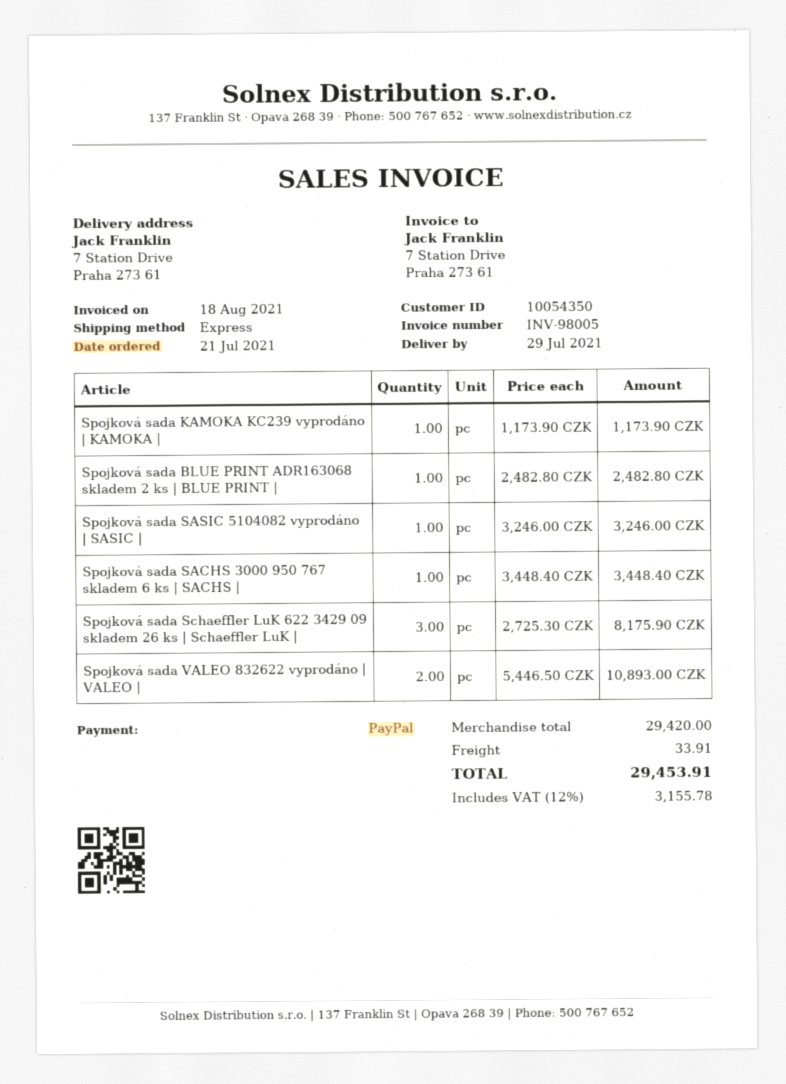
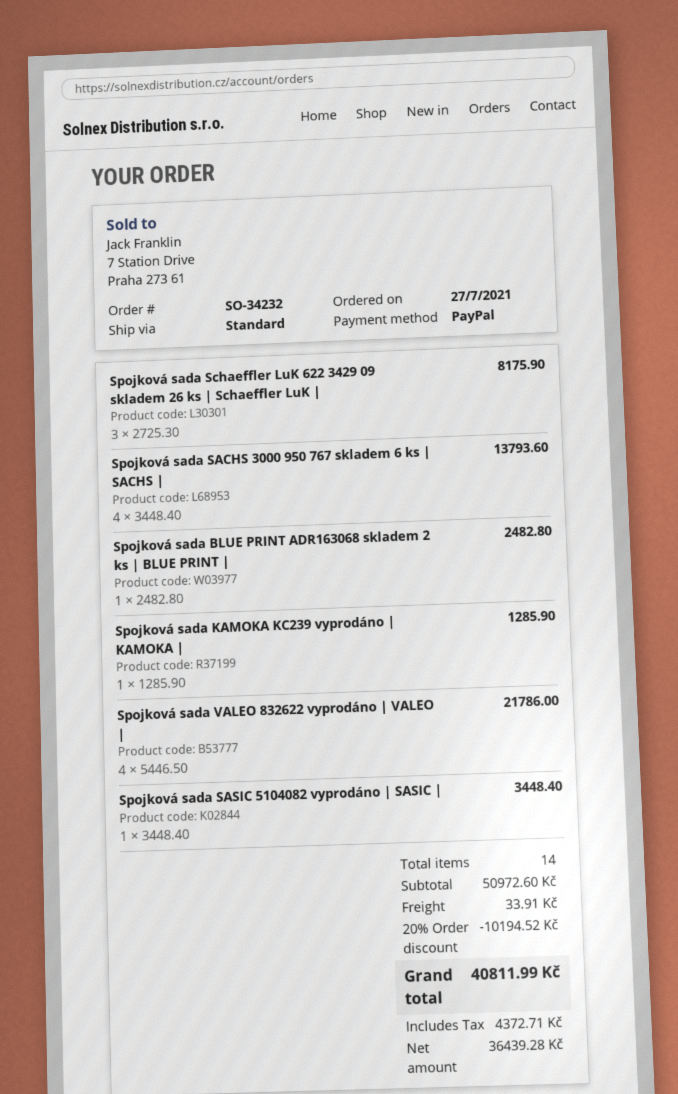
order date: 2021-07-21 -> 2021-07-27
shipping method: express -> standard
Spojková sada KAMOKA KC239 vyprodáno | KAMOKA |: 1 x 1173.90 = 1173.90 -> 1 x 1285.90 = 1285.90
Spojková sada SASIC 5104082 vyprodáno | SASIC |: 1 x 3246.00 = 3246.00 -> 1 x 3448.40 = 3448.40
Spojková sada SACHS 3000 950 767 skladem 6 ks | SACHS |: 1 x 3448.40 = 3448.40 -> 4 x 3448.40 = 13793.60
Spojková sada VALEO 832622 vyprodáno | VALEO |: 2 x 5446.50 = 10893.00 -> 4 x 5446.50 = 21786.00
subtotal: 29420.00 -> 50972.60
discount: none -> 20% = 10194.52
tax: 3155.78 -> 4372.71
total: 29453.91 -> 40811.99

